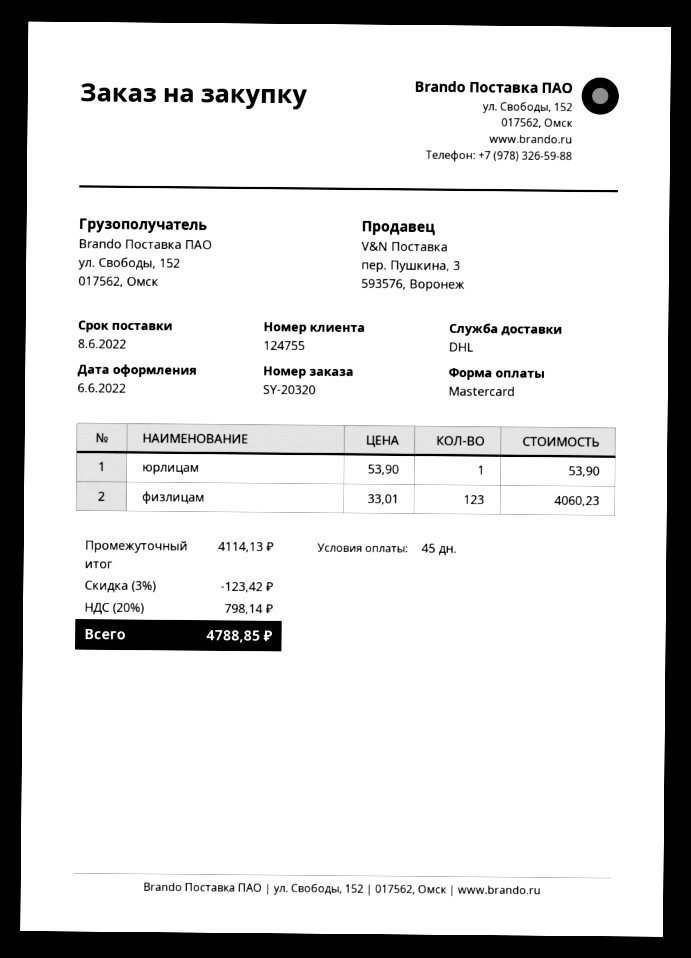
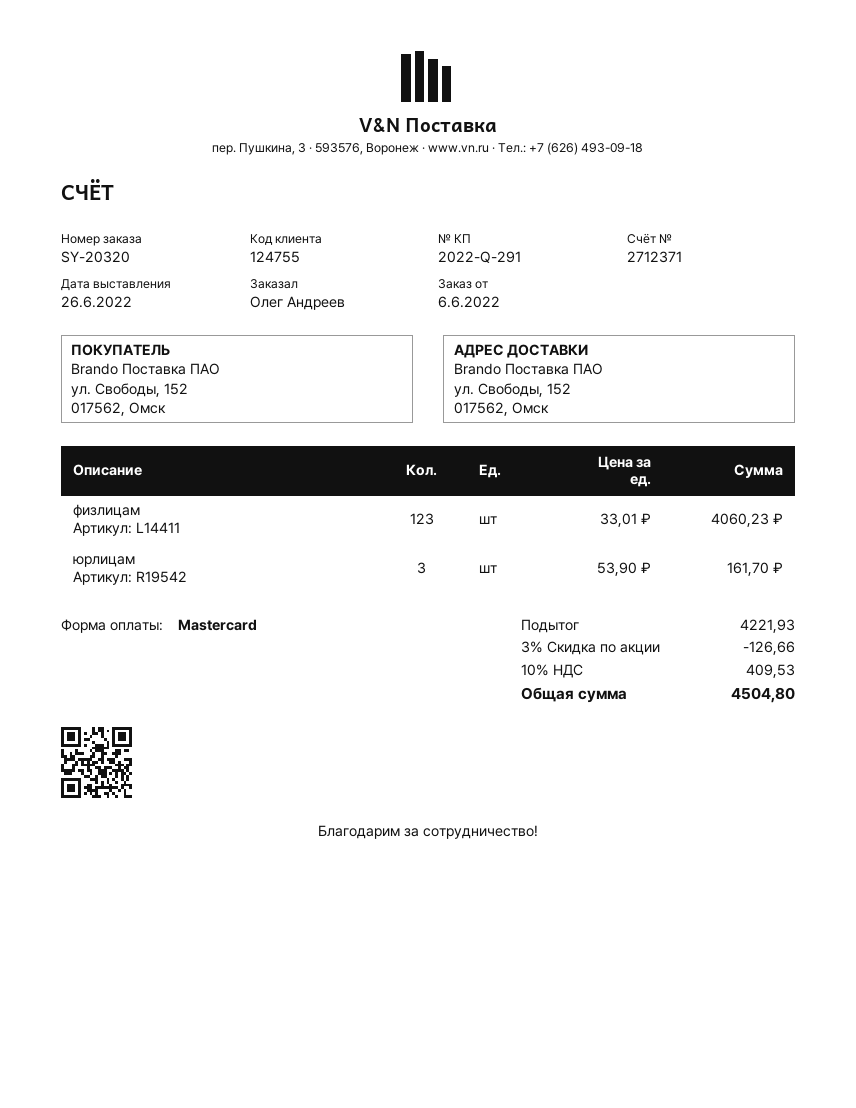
юрлицам: 1 x 53.90 = 53.90 -> 3 x 53.90 = 161.70
subtotal: 4114.13 -> 4221.93
discount: 3% = 123.42 -> 3% = 126.66
tax: 20% = 798.14 -> 10% = 409.53
total: 4788.85 -> 4504.80

